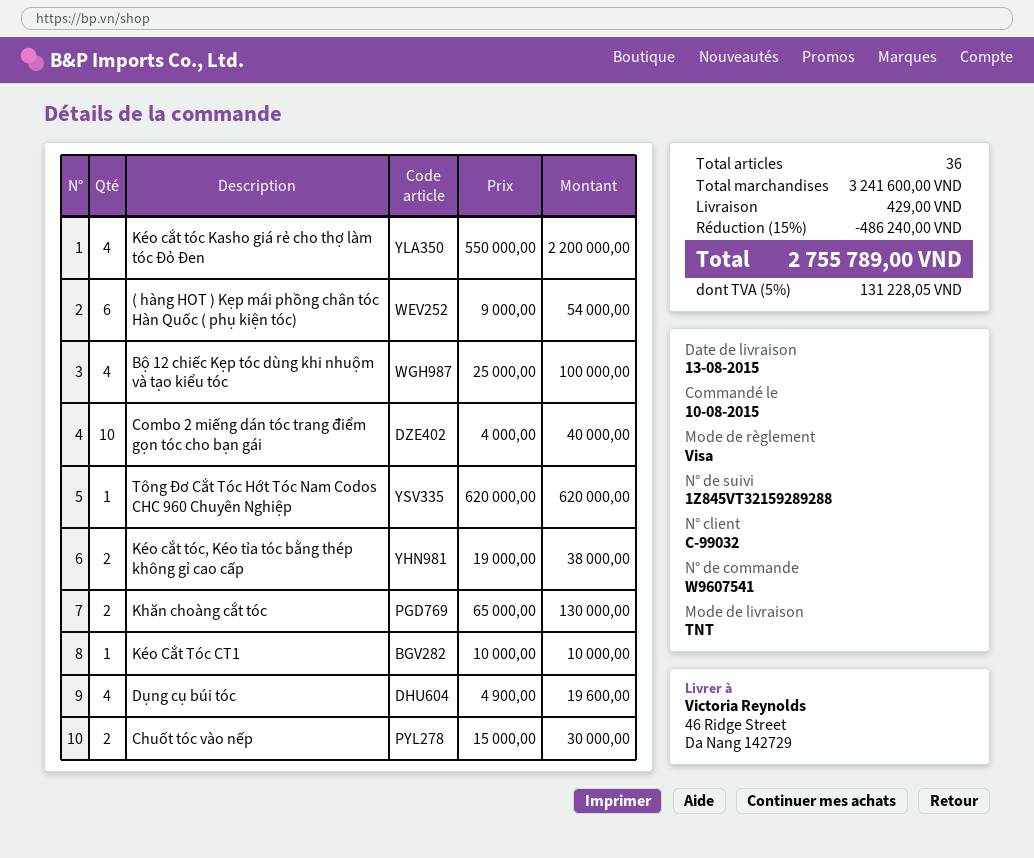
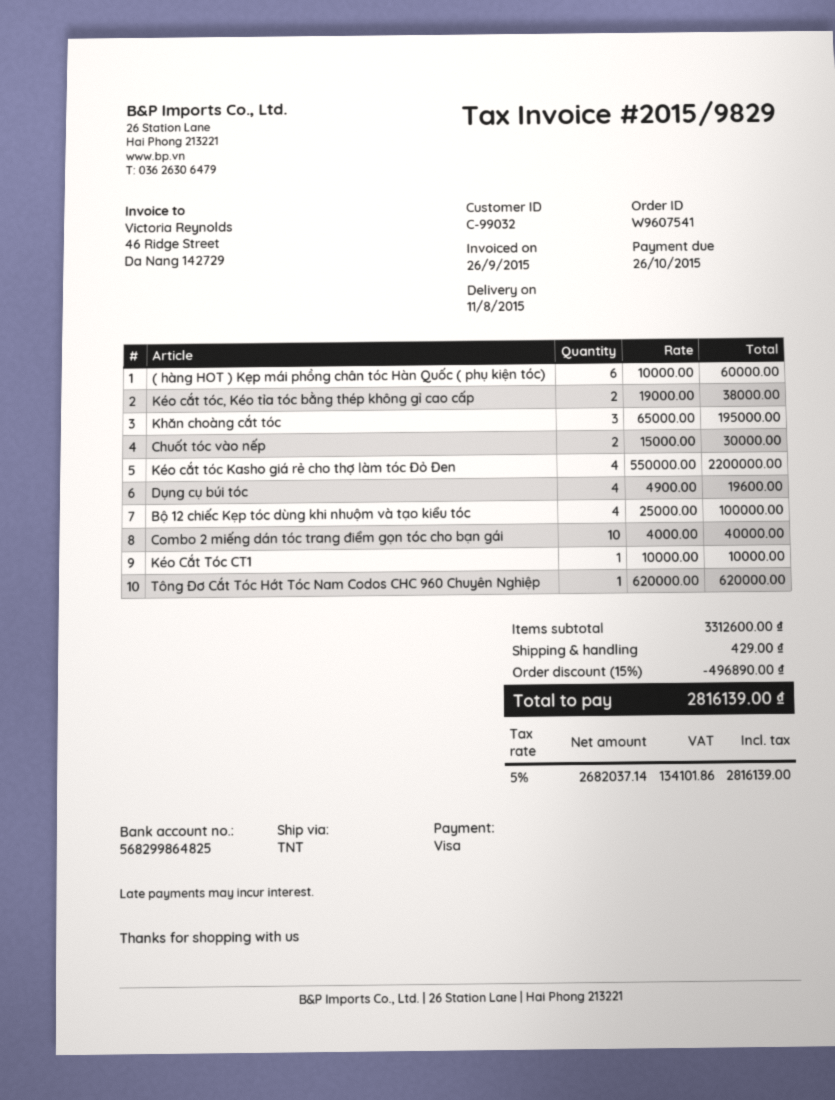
delivery date: 2015-08-13 -> 2015-08-11
( hàng HOT ) Kẹp mái phồng chân tóc Hàn Quốc ( phụ kiện tóc): 6 x 9000.00 = 54000.00 -> 6 x 10000.00 = 60000.00
Khăn choàng cắt tóc: 2 x 65000.00 = 130000.00 -> 3 x 65000.00 = 195000.00
subtotal: 3241600.00 -> 3312600.00
discount: 15% = 486240.00 -> 15% = 496890.00
tax: 5% = 131228.05 -> 5% = 134101.86
total: 2755789.00 -> 2816139.00

